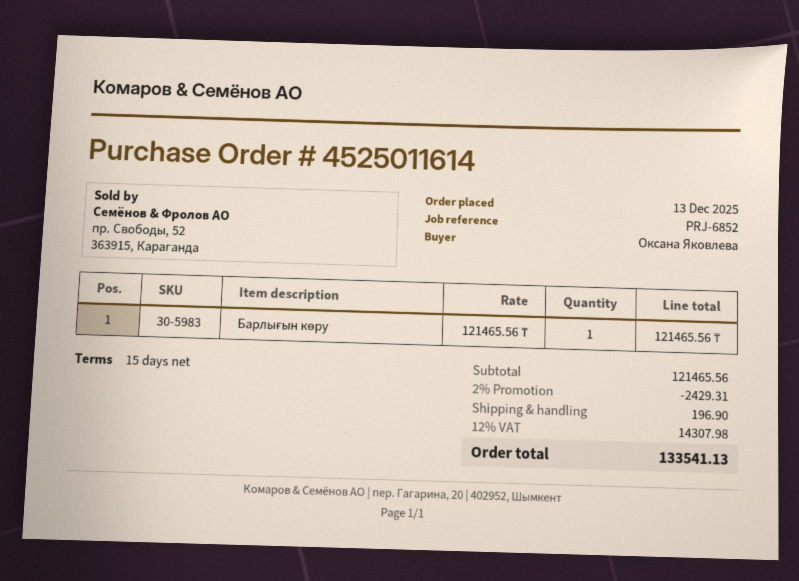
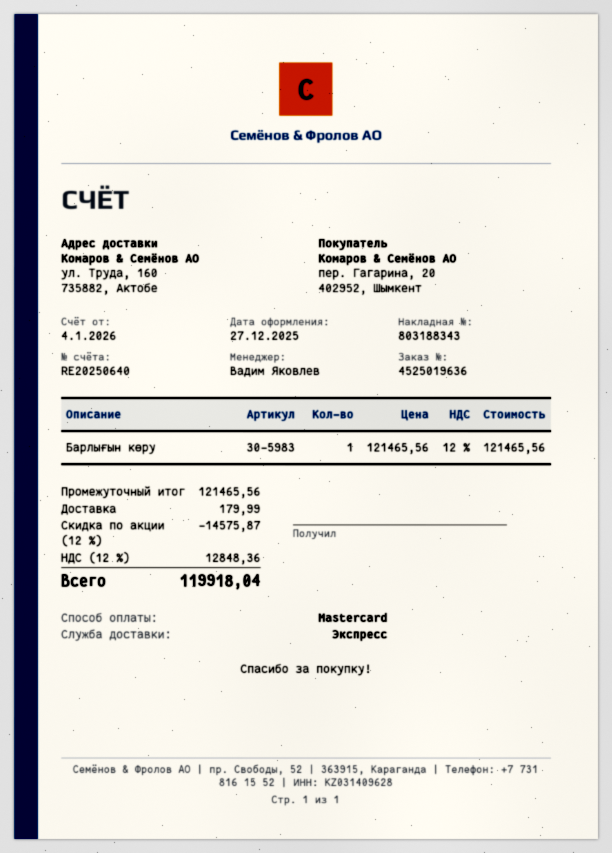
order number: 4525011614 -> 4525019636
order date: 2025-12-13 -> 2025-12-27
discount: 2% = 2429.31 -> 12% = 14575.87
shipping: 196.90 -> 179.99
tax: 12% = 14307.98 -> 12% = 12848.36
total: 133541.13 -> 119918.04

